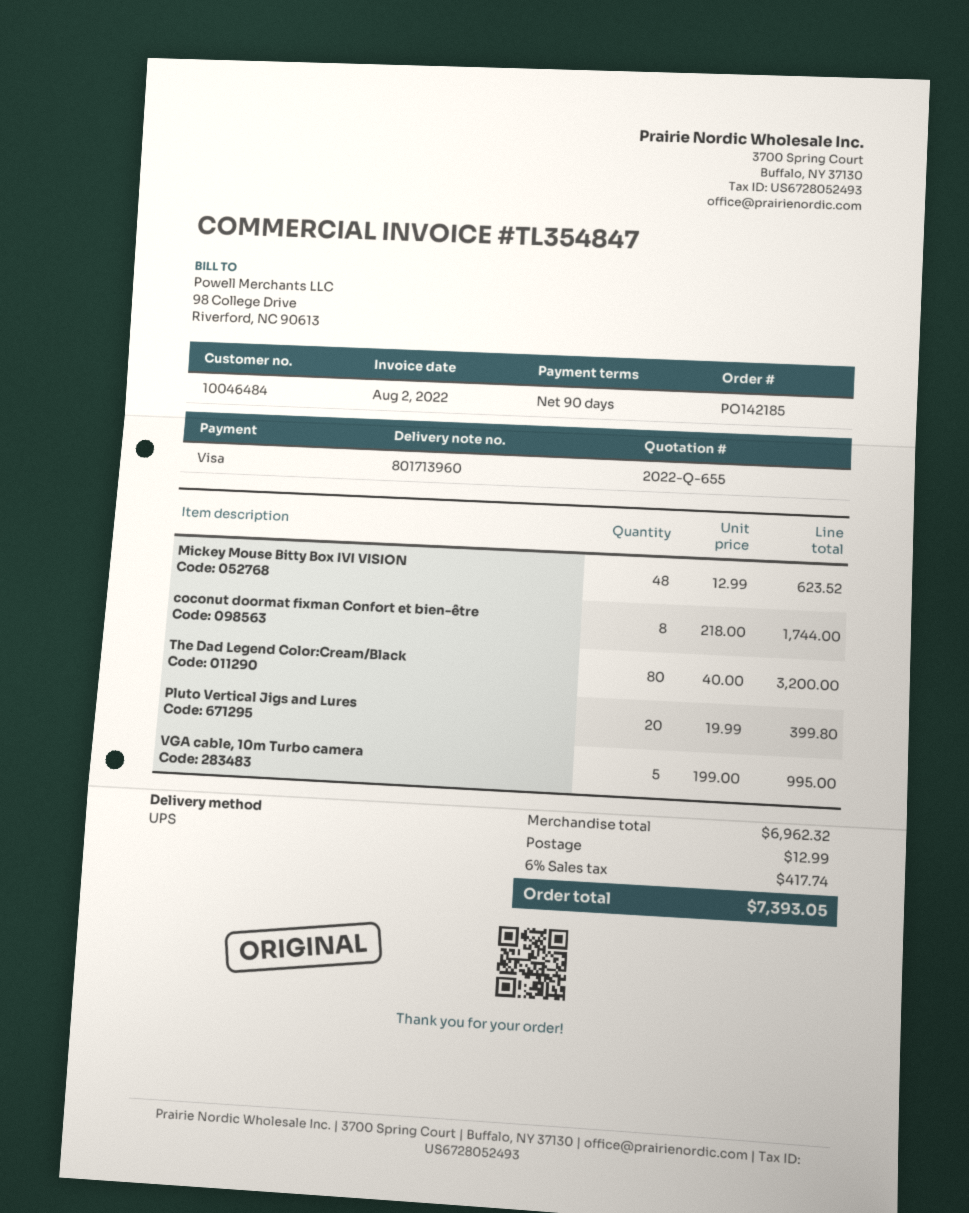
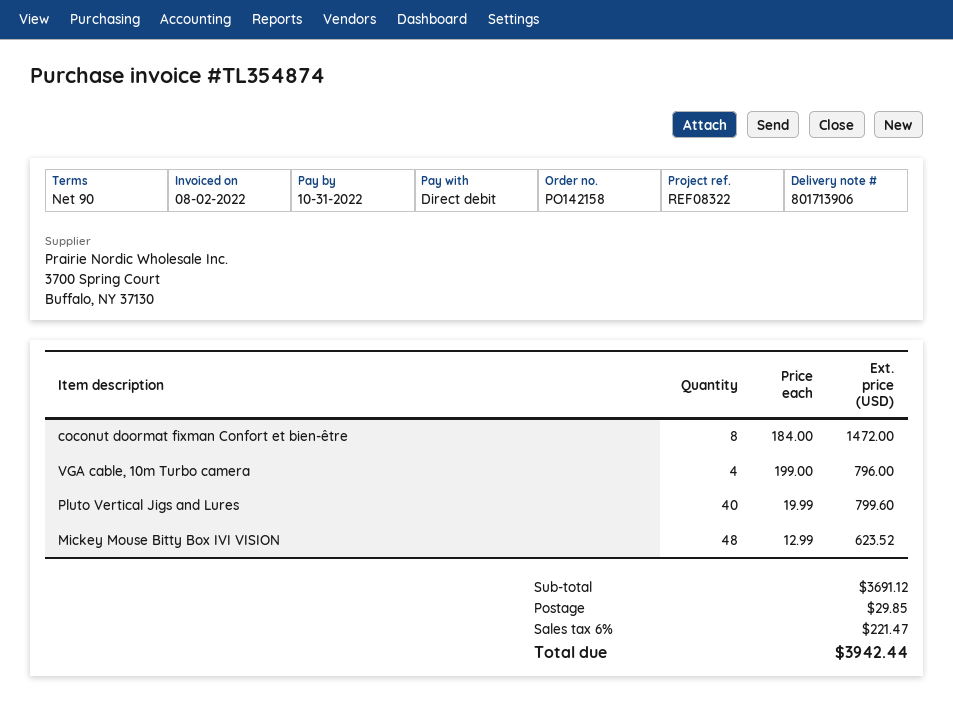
order number: PO142185 -> PO142158
delivery note number: 801713960 -> 801713906
invoice number: TL354847 -> TL354874
payment method: Visa -> direct debit
coconut doormat fixman Confort et bien-être: 8 x 218.00 = 1744.00 -> 8 x 184.00 = 1472.00
The Dad Legend Color:Cream/Black: 80 x 40.00 = 3200.00 -> none
Pluto Vertical Jigs and Lures: 20 x 19.99 = 399.80 -> 40 x 19.99 = 799.60
VGA cable, 10m Turbo camera: 5 x 199.00 = 995.00 -> 4 x 199.00 = 796.00
subtotal: 6962.32 -> 3691.12
shipping: 12.99 -> 29.85
tax: 6% = 417.74 -> 6% = 221.47
total: 7393.05 -> 3942.44

